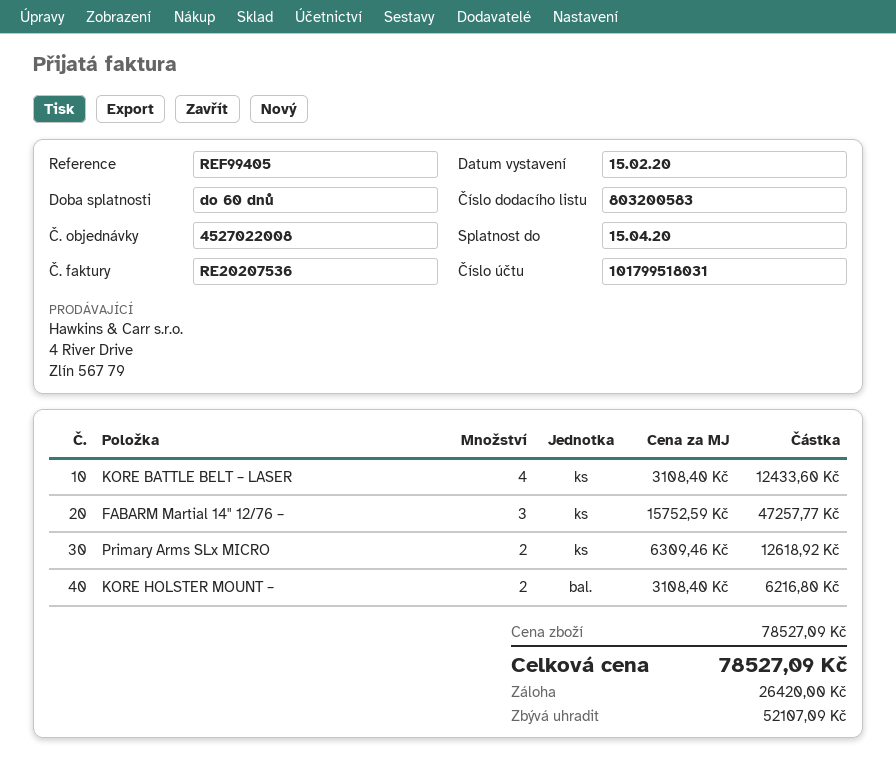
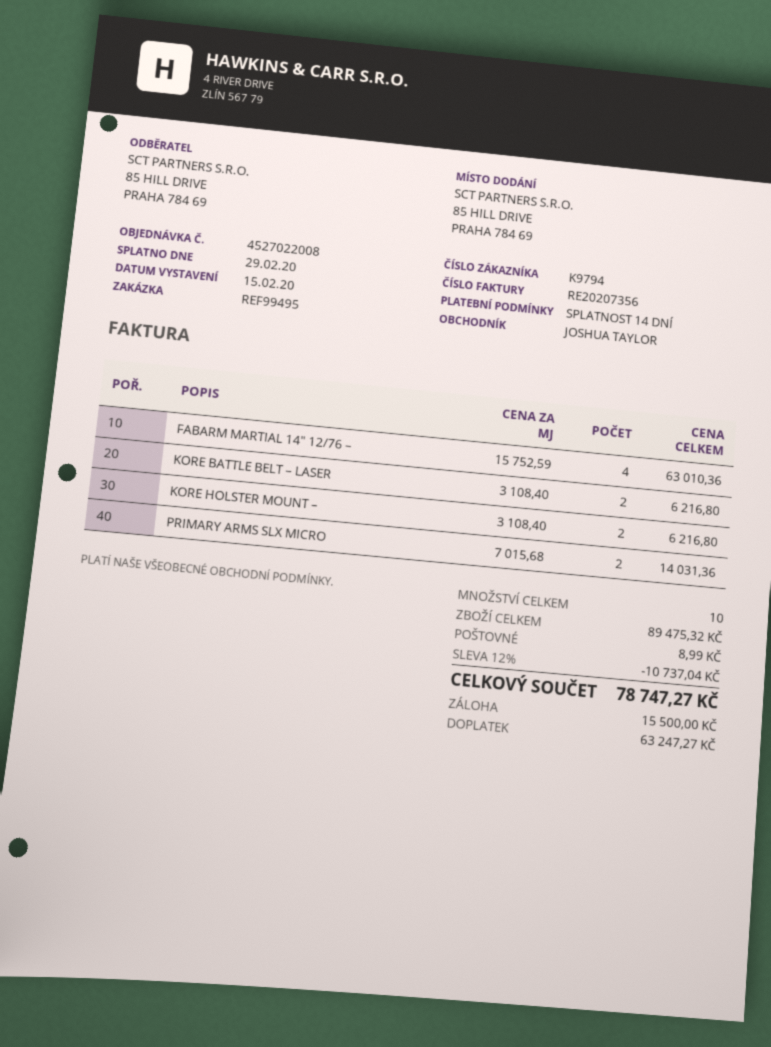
invoice number: RE20207536 -> RE20207356
payment terms: 60 days -> 14 days
due date: 2020-04-15 -> 2020-02-29
reference: REF99405 -> REF99495
KORE BATTLE BELT – LASER: 4 x 3108.40 = 12433.60 -> 2 x 3108.40 = 6216.80
FABARM Martial 14" 12/76 –: 3 x 15752.59 = 47257.77 -> 4 x 15752.59 = 63010.36
Primary Arms SLx MICRO: 2 x 6309.46 = 12618.92 -> 2 x 7015.68 = 14031.36
subtotal: 78527.09 -> 89475.32
discount: none -> 12% = 10737.04
shipping: none -> 8.99
total: 78527.09 -> 78747.27
deposit: 26420.00 -> 15500.00
balance: 52107.09 -> 63247.27

